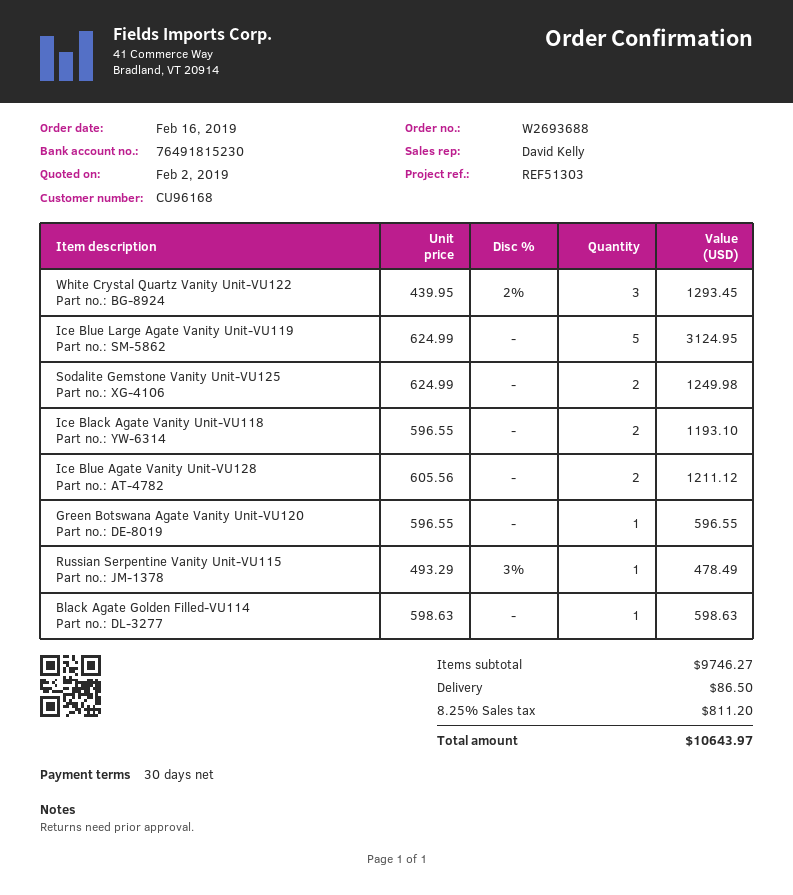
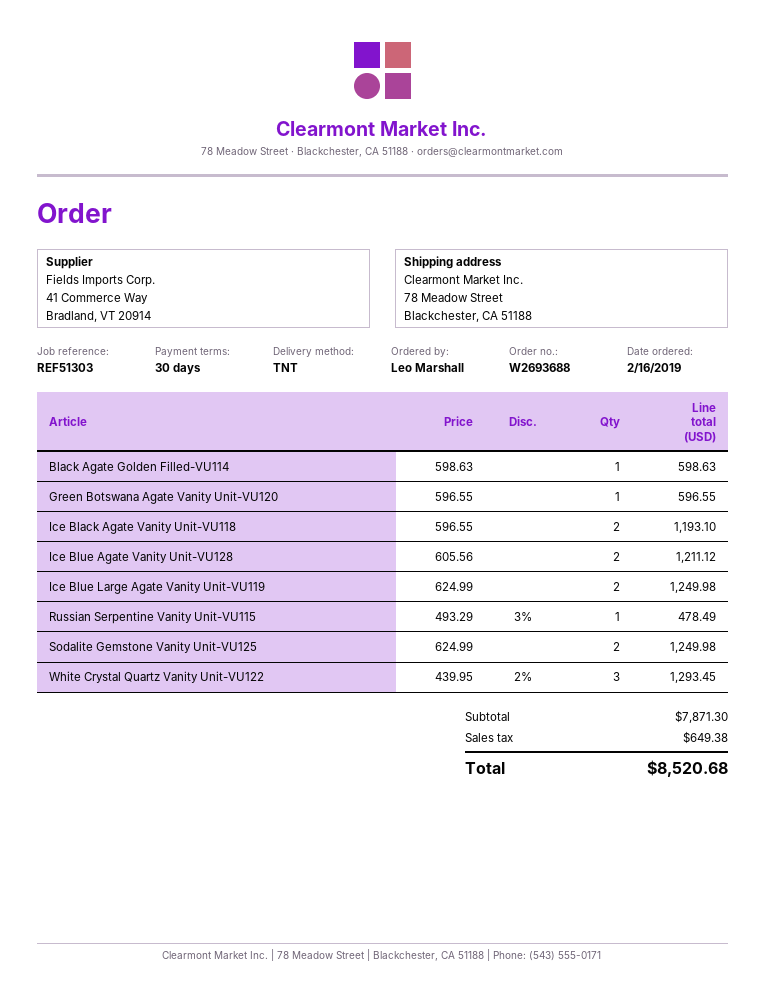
Ice Blue Large Agate Vanity Unit-VU119: 5 x 624.99 = 3124.95 -> 2 x 624.99 = 1249.98
subtotal: 9746.27 -> 7871.30
shipping: 86.50 -> none
tax: 811.20 -> 649.38
total: 10643.97 -> 8520.68

